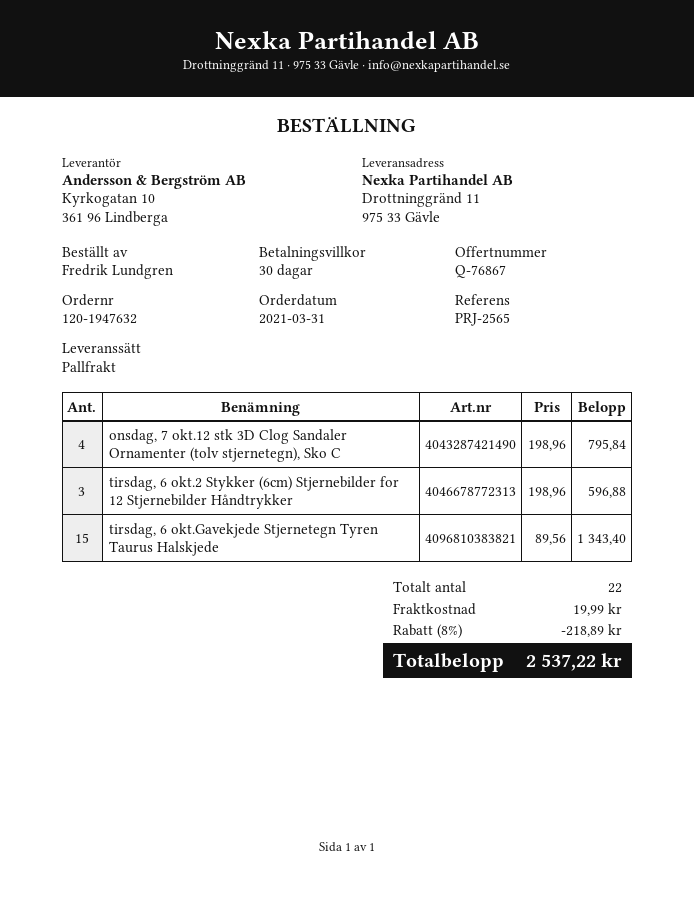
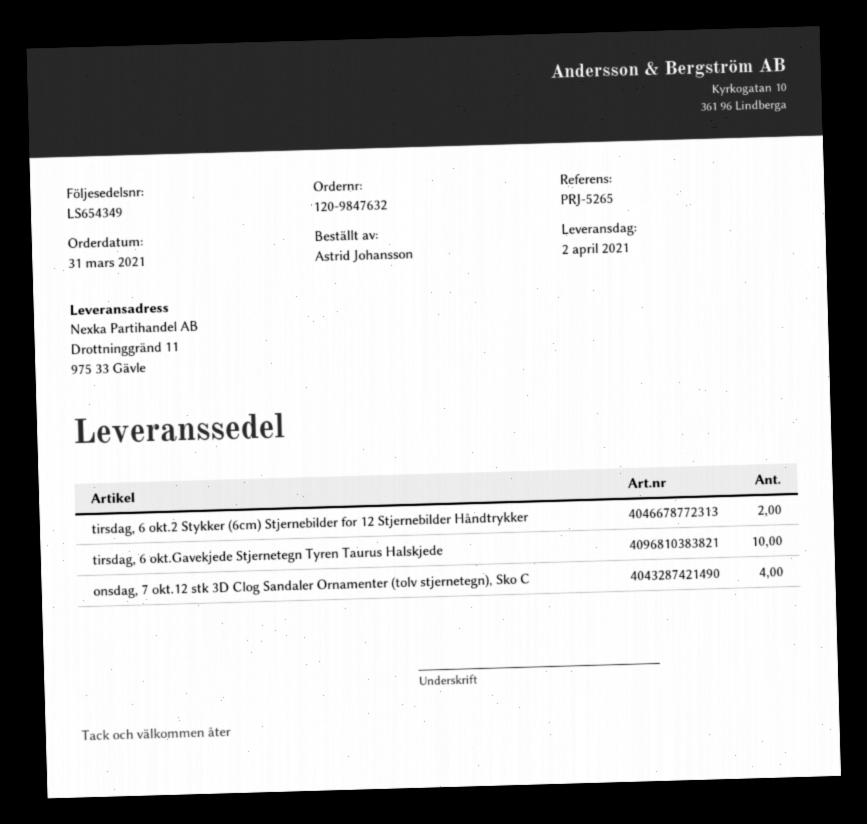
order number: 120-1947632 -> 120-9847632
reference: PRJ-2565 -> PRJ-5265
ordered by: Fredrik Lundgren -> Astrid Johansson
tirsdag, 6 okt.2 Stykker (6cm) Stjernebilder for 12 Stjernebilder Håndtrykker: 3 -> 2
tirsdag, 6 okt.Gavekjede Stjernetegn Tyren Taurus Halskjede: 15 -> 10

